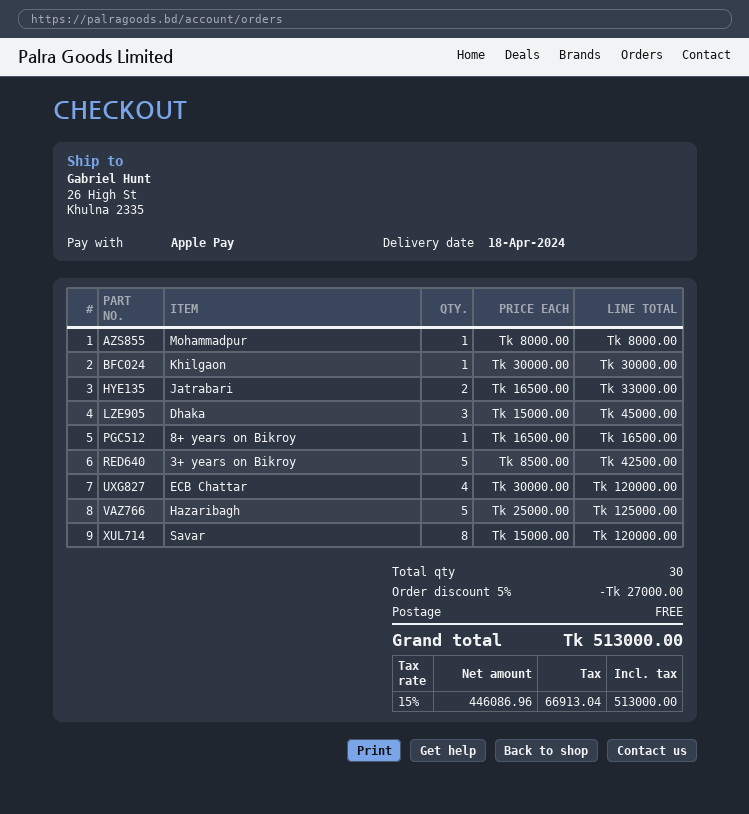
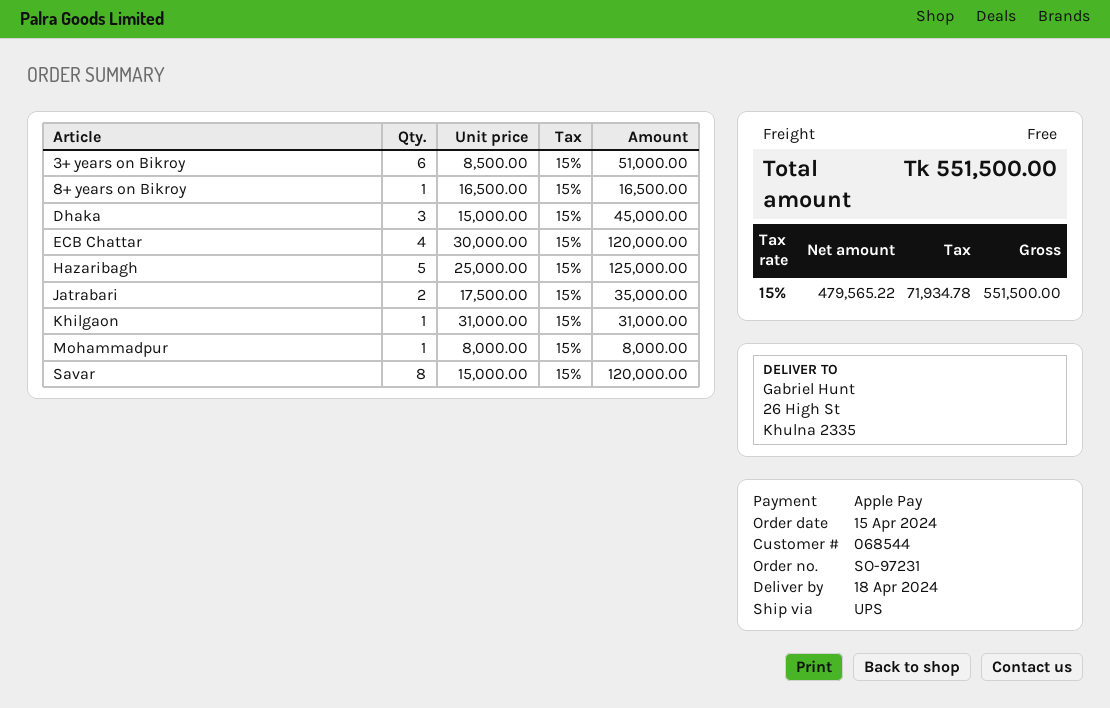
Khilgaon: 1 x 30000.00 = 30000.00 -> 1 x 31000.00 = 31000.00
Jatrabari: 2 x 16500.00 = 33000.00 -> 2 x 17500.00 = 35000.00
3+ years on Bikroy: 5 x 8500.00 = 42500.00 -> 6 x 8500.00 = 51000.00
discount: 5% = 27000.00 -> none
net: 446086.96 -> 479565.22
tax: 15% = 66913.04 -> 15% = 71934.78
total: 513000.00 -> 551500.00

